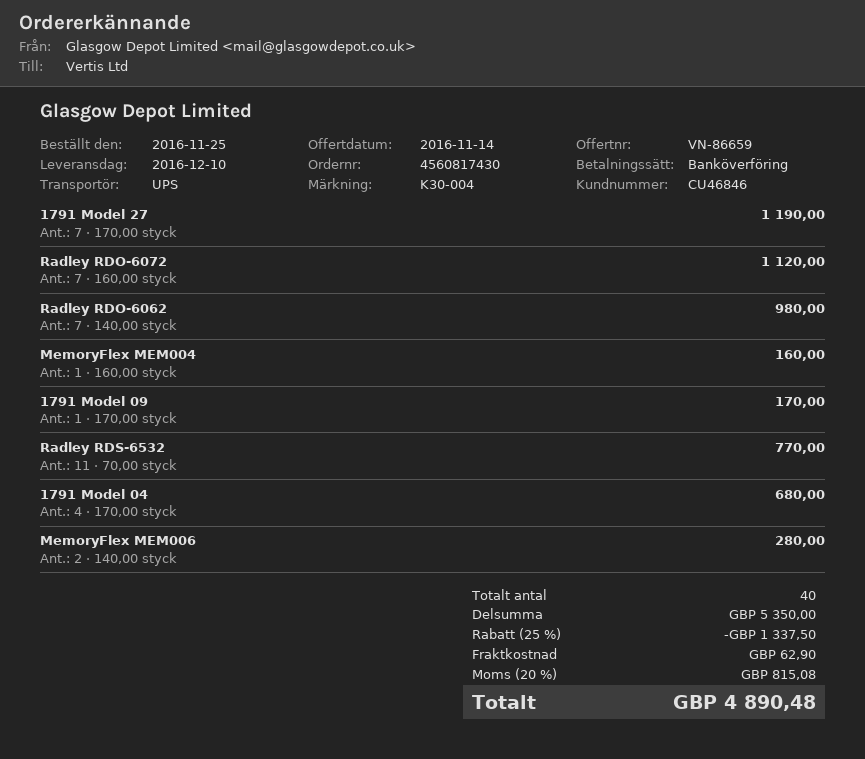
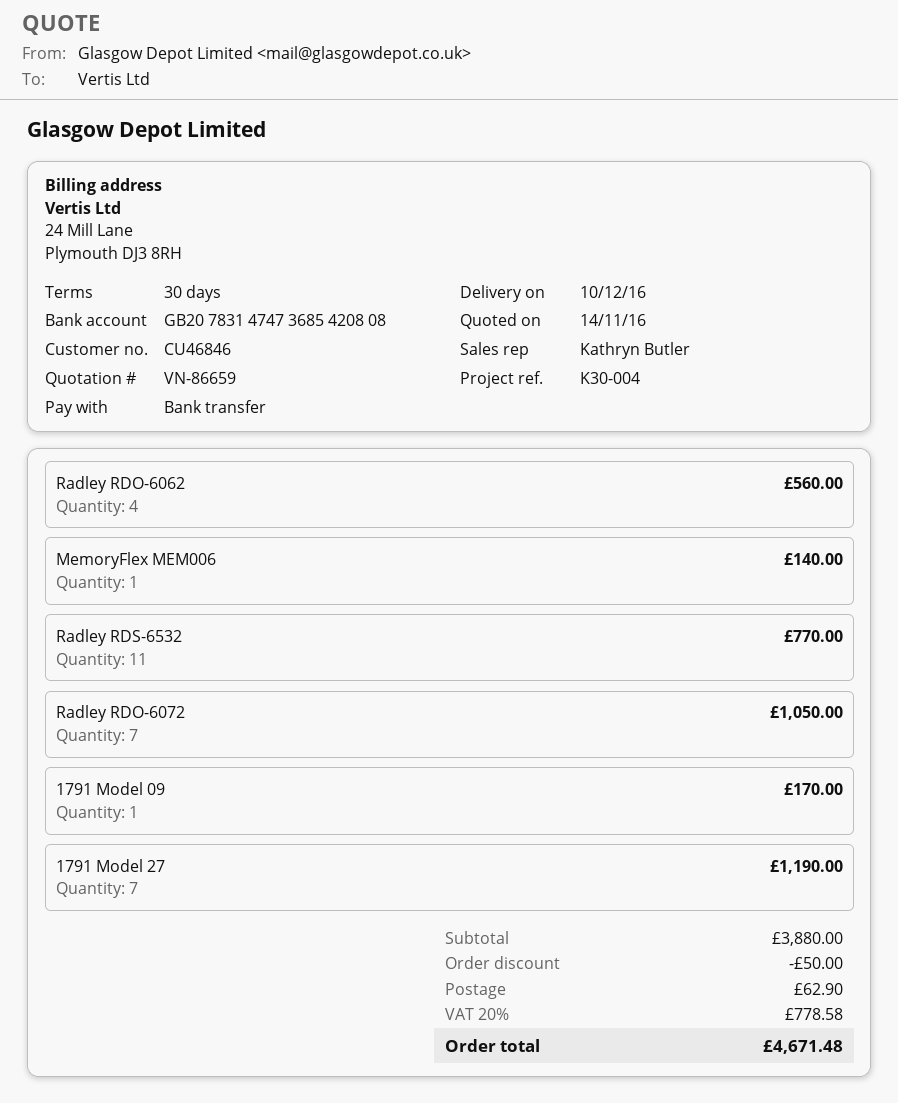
Radley RDO-6072: 7 for 1120.00 -> 7 for 1050.00
Radley RDO-6062: 7 for 980.00 -> 4 for 560.00
MemoryFlex MEM004: 1 for 160.00 -> none
1791 Model 04: 4 for 680.00 -> none
MemoryFlex MEM006: 2 for 280.00 -> 1 for 140.00
subtotal: 5350.00 -> 3880.00
discount: 1337.50 -> 50.00
tax: 20% = 815.08 -> 20% = 778.58
total: 4890.48 -> 4671.48

